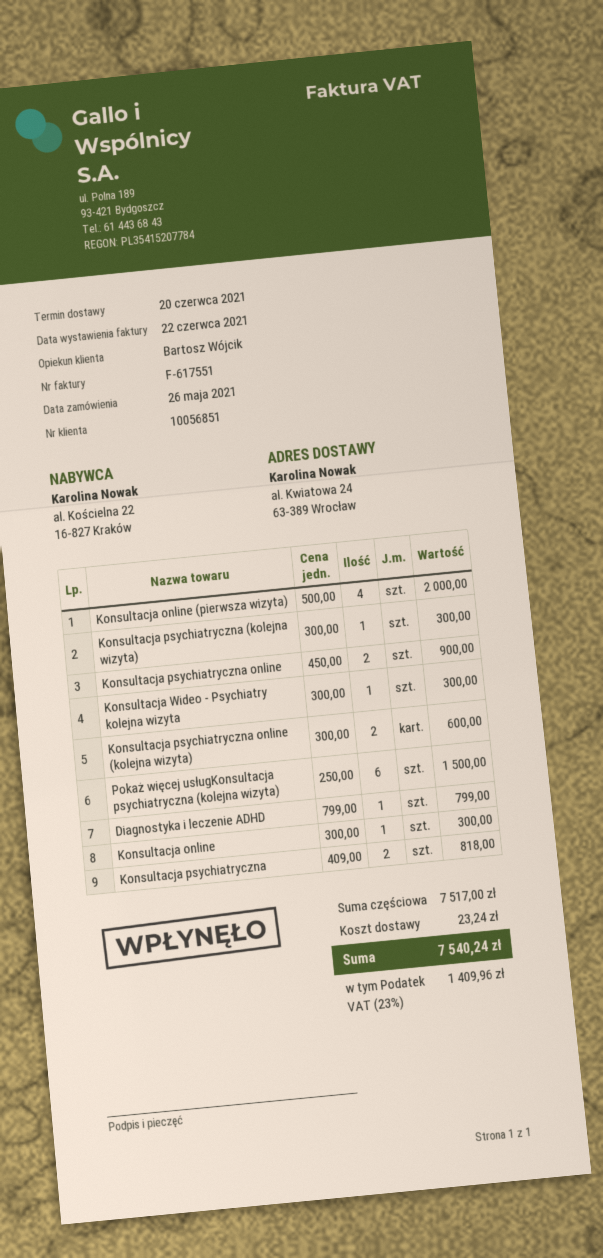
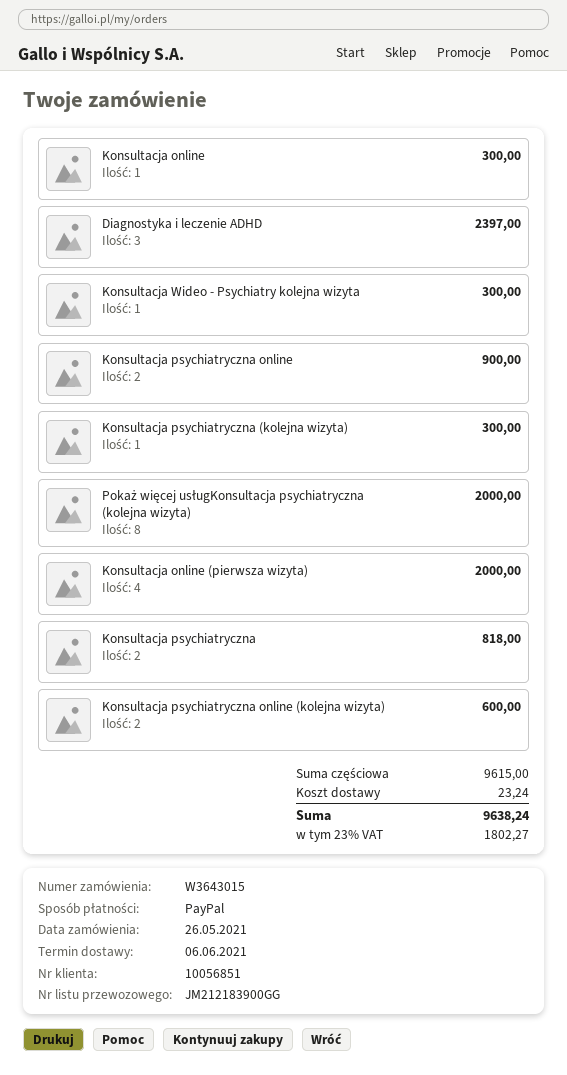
delivery date: 2021-06-20 -> 2021-06-06
Pokaż więcej usługKonsultacja psychiatryczna (kolejna wizyta): 6 for 1500.00 -> 8 for 2000.00
Diagnostyka i leczenie ADHD: 1 for 799.00 -> 3 for 2397.00
subtotal: 7517.00 -> 9615.00
tax: 23% = 1409.96 -> 23% = 1802.27
total: 7540.24 -> 9638.24

